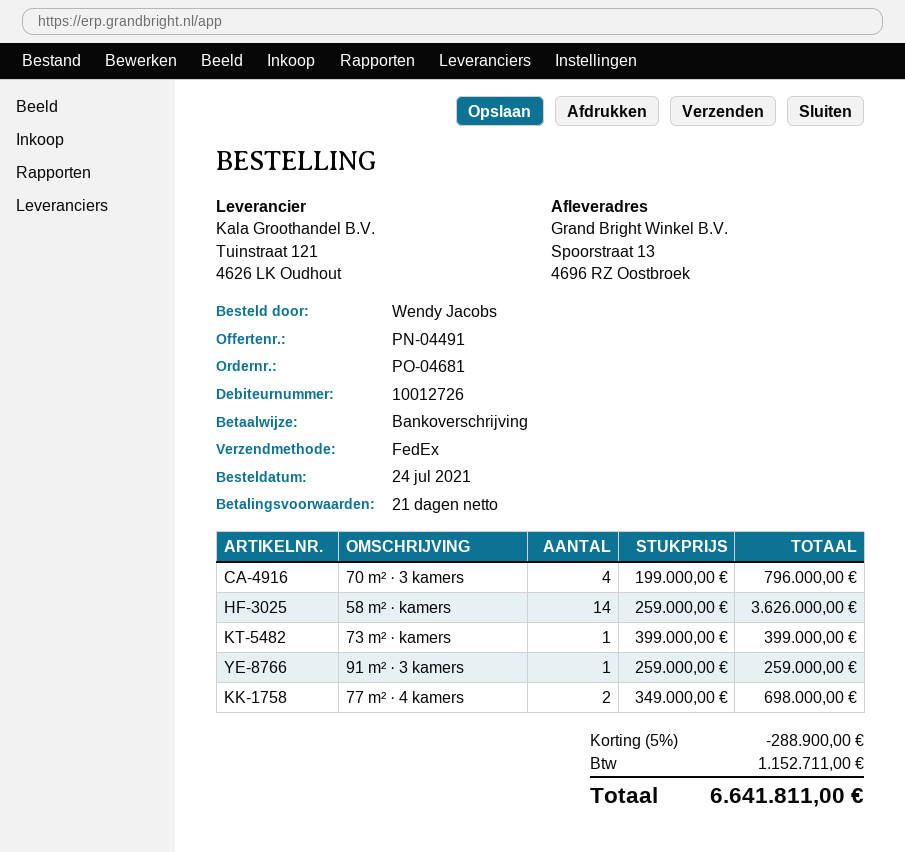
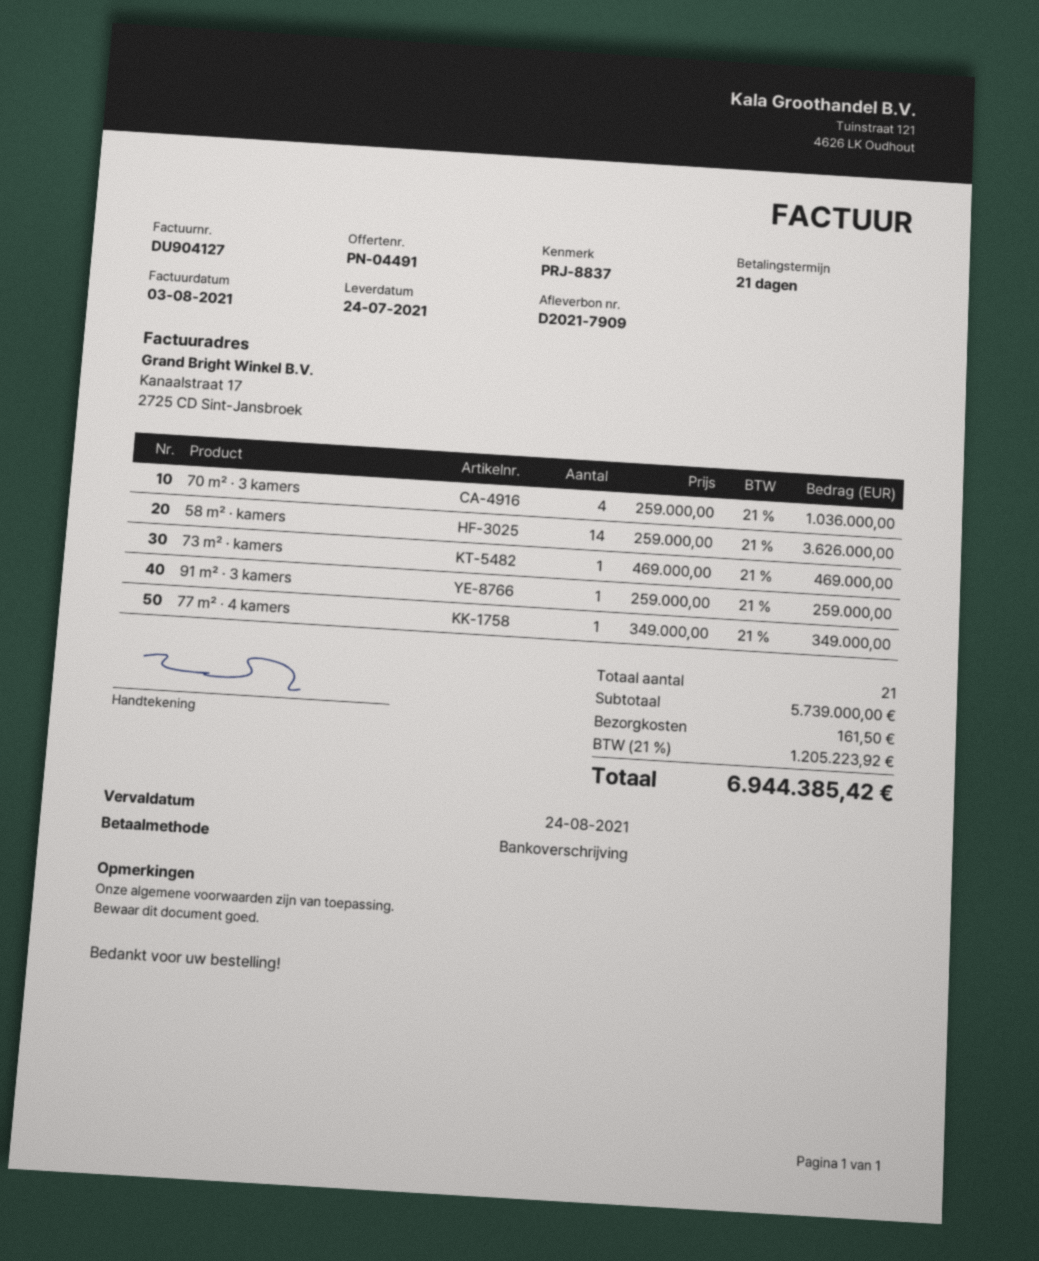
70 m² · 3 kamers: 4 x 199000.00 = 796000.00 -> 4 x 259000.00 = 1036000.00
73 m² · kamers: 1 x 399000.00 = 399000.00 -> 1 x 469000.00 = 469000.00
77 m² · 4 kamers: 2 x 349000.00 = 698000.00 -> 1 x 349000.00 = 349000.00
discount: 5% = 288900.00 -> none
shipping: none -> 161.50
tax: 1152711.00 -> 1205223.92
total: 6641811.00 -> 6944385.42

